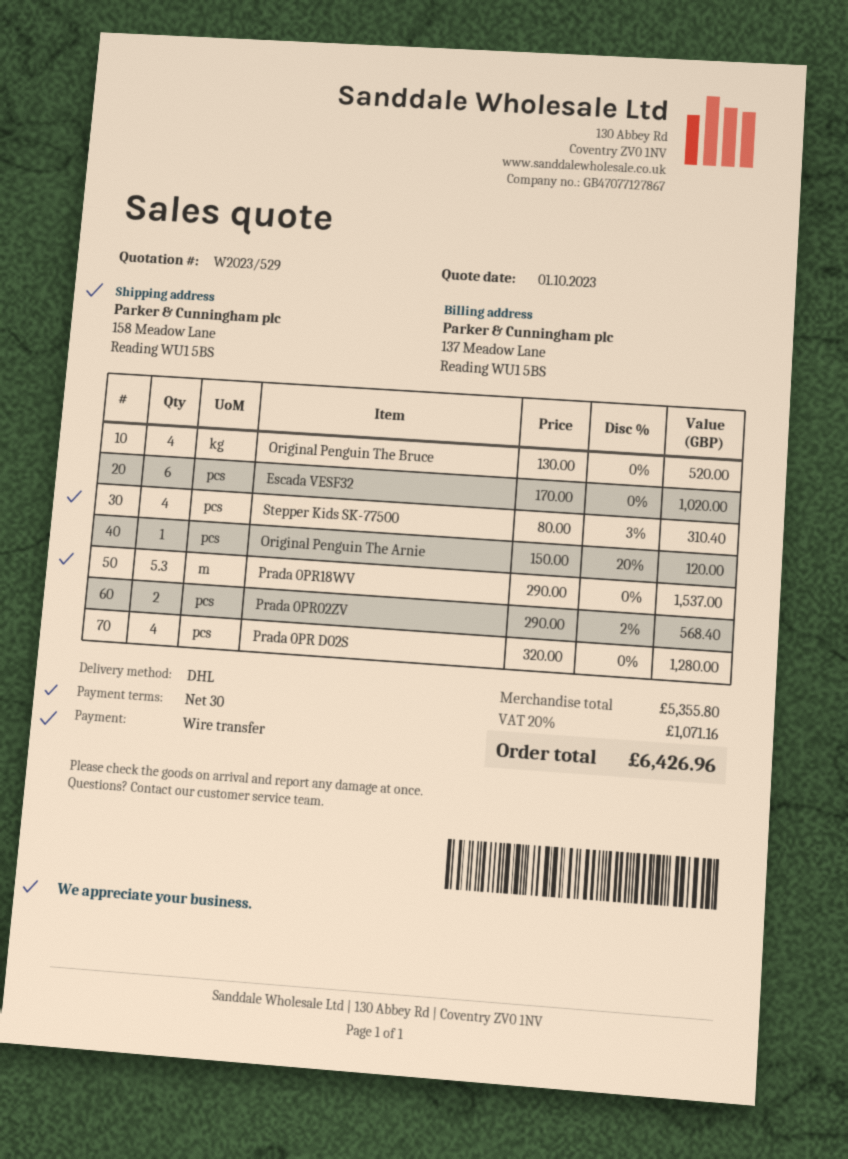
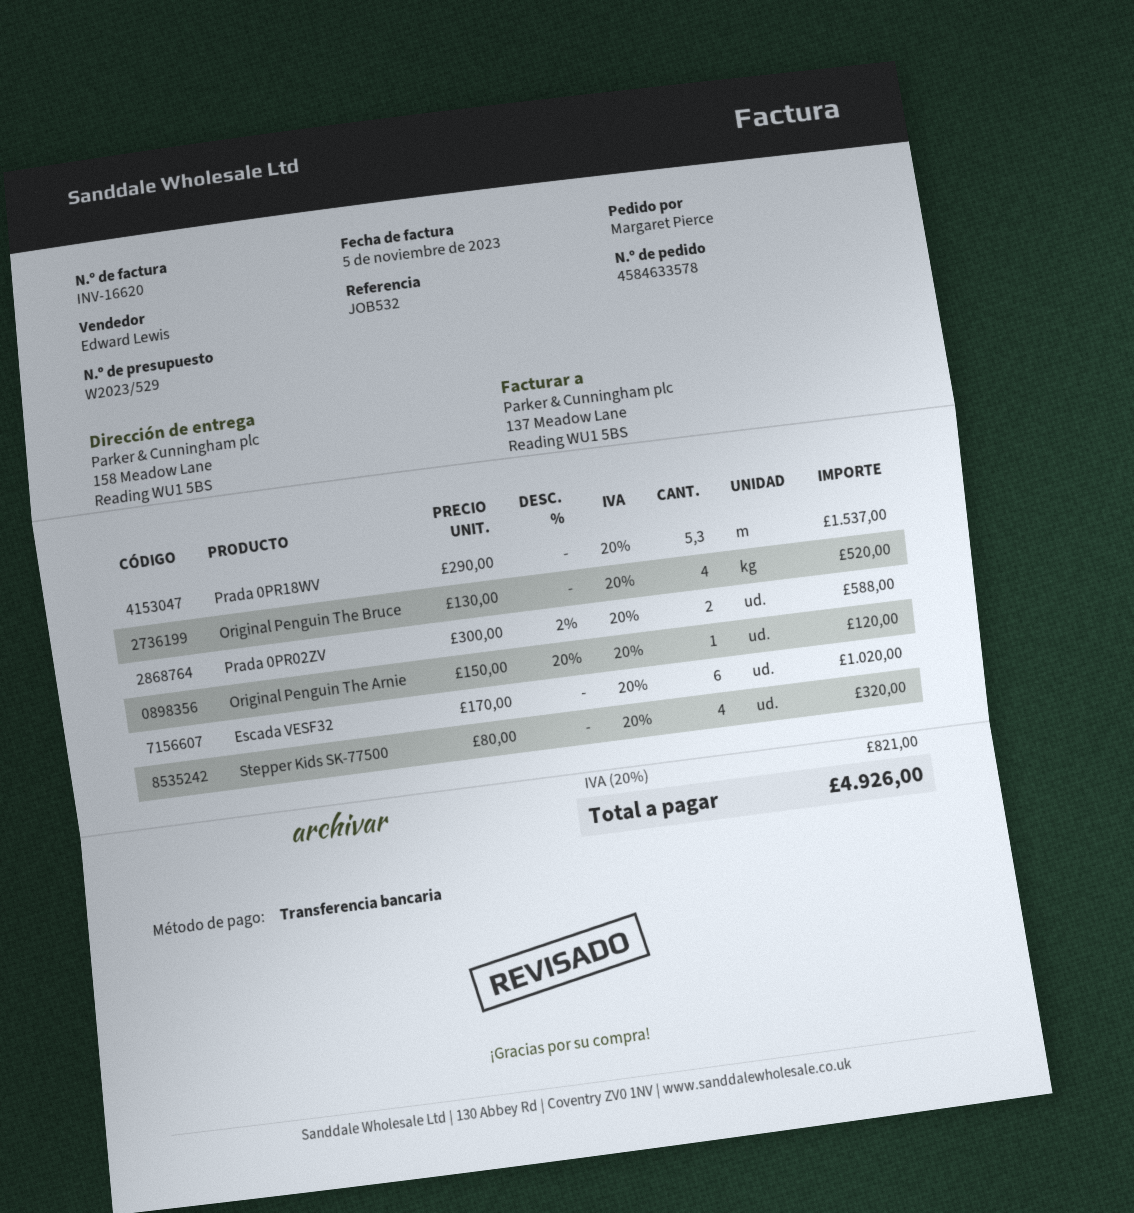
Stepper Kids SK-77500: 4 x 80.00 - 3% = 310.40 -> 4 x 80.00 = 320.00
Prada 0PR02ZV: 2 x 290.00 - 2% = 568.40 -> 2 x 300.00 - 2% = 588.00
Prada 0PR D02S: 4 x 320.00 = 1280.00 -> none
tax: 20% = 1071.16 -> 20% = 821.00
total: 6426.96 -> 4926.00

